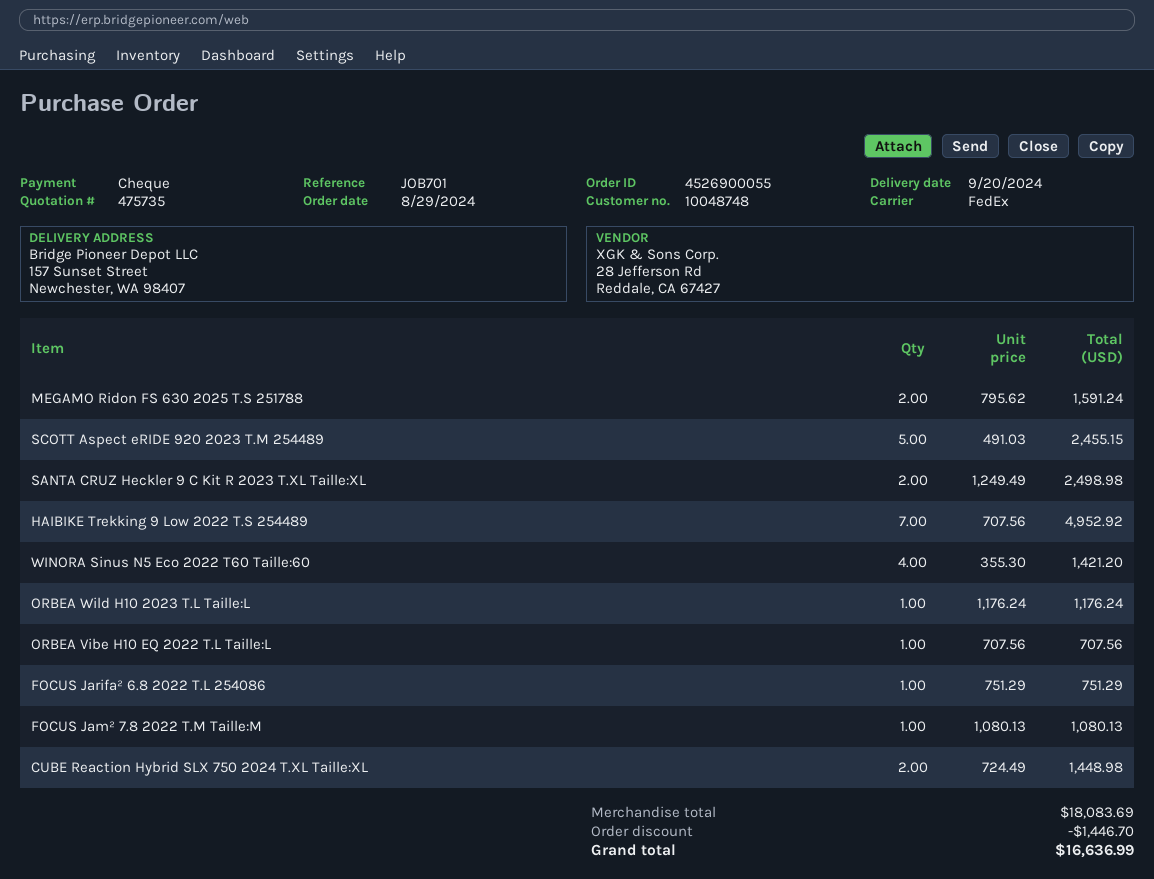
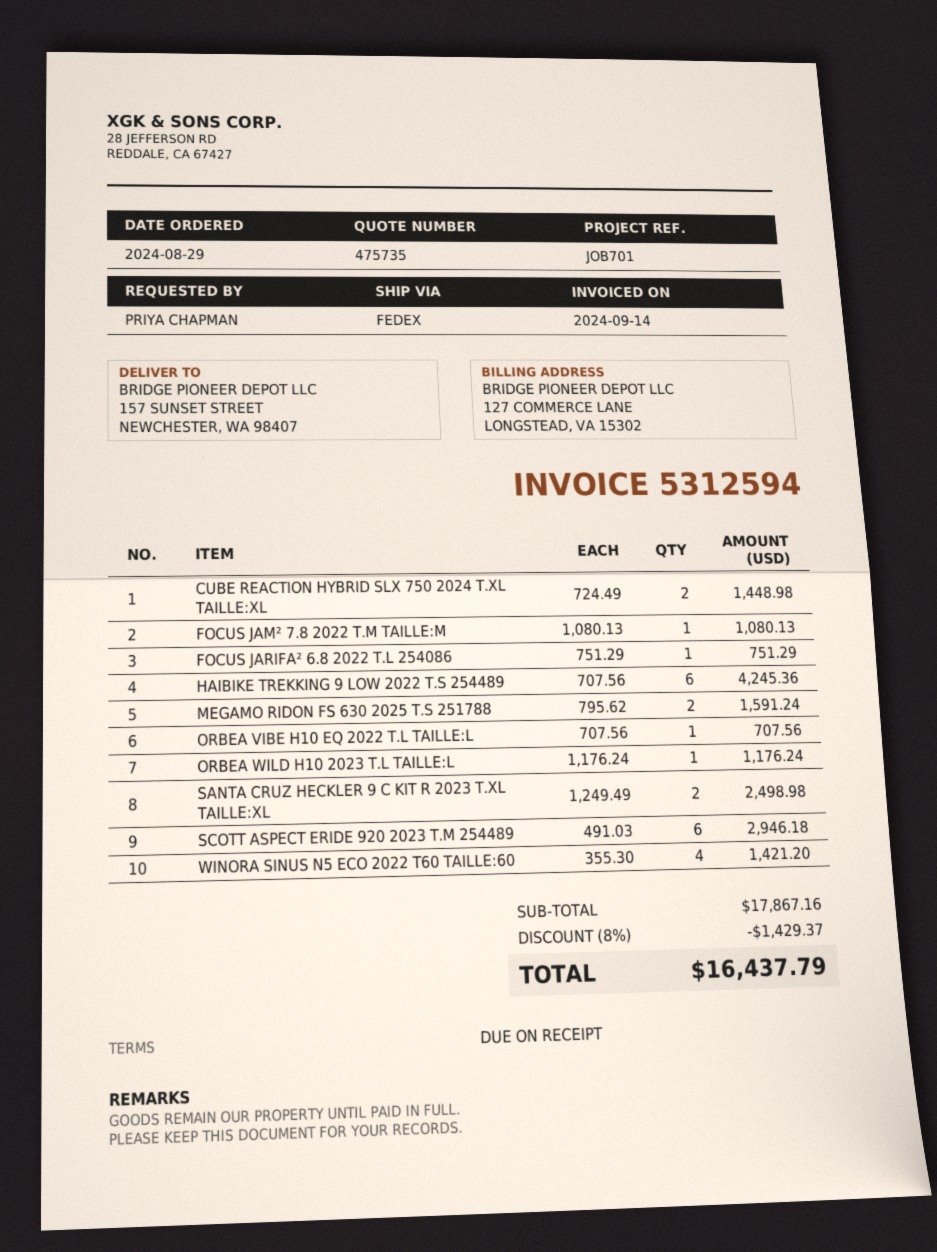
SCOTT Aspect eRIDE 920 2023 T.M 254489: 5 x 491.03 = 2455.15 -> 6 x 491.03 = 2946.18
HAIBIKE Trekking 9 Low 2022 T.S 254489: 7 x 707.56 = 4952.92 -> 6 x 707.56 = 4245.36
subtotal: 18083.69 -> 17867.16
discount: 1446.70 -> 1429.37
total: 16636.99 -> 16437.79

